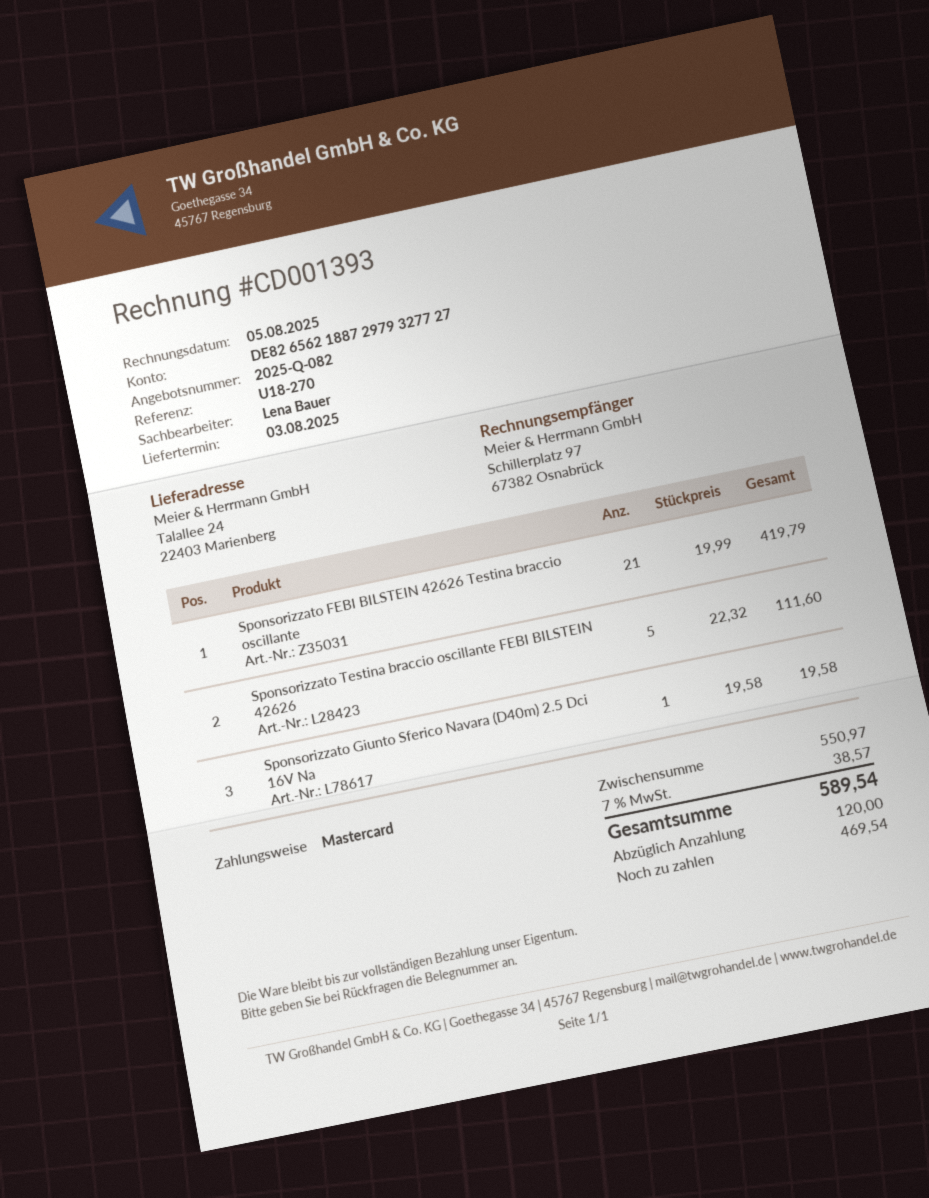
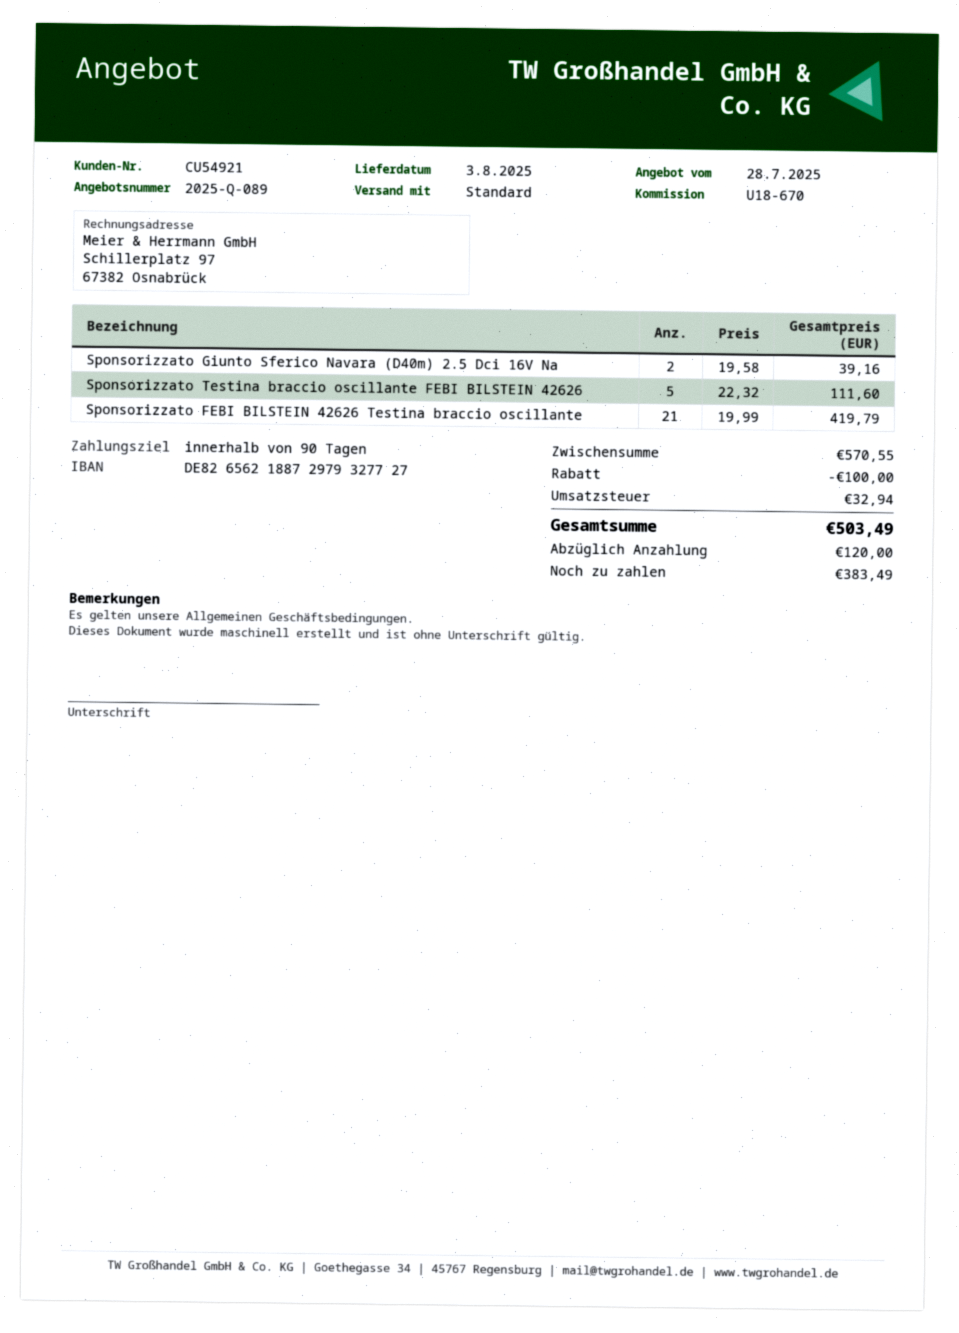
quote number: 2025-Q-082 -> 2025-Q-089
reference: U18-270 -> U18-670
Sponsorizzato Giunto Sferico Navara (D40m) 2.5 Dci 16V Na: 1 x 19.58 = 19.58 -> 2 x 19.58 = 39.16
subtotal: 550.97 -> 570.55
discount: none -> 100.00
tax: 38.57 -> 32.94
total: 589.54 -> 503.49
balance: 469.54 -> 383.49

